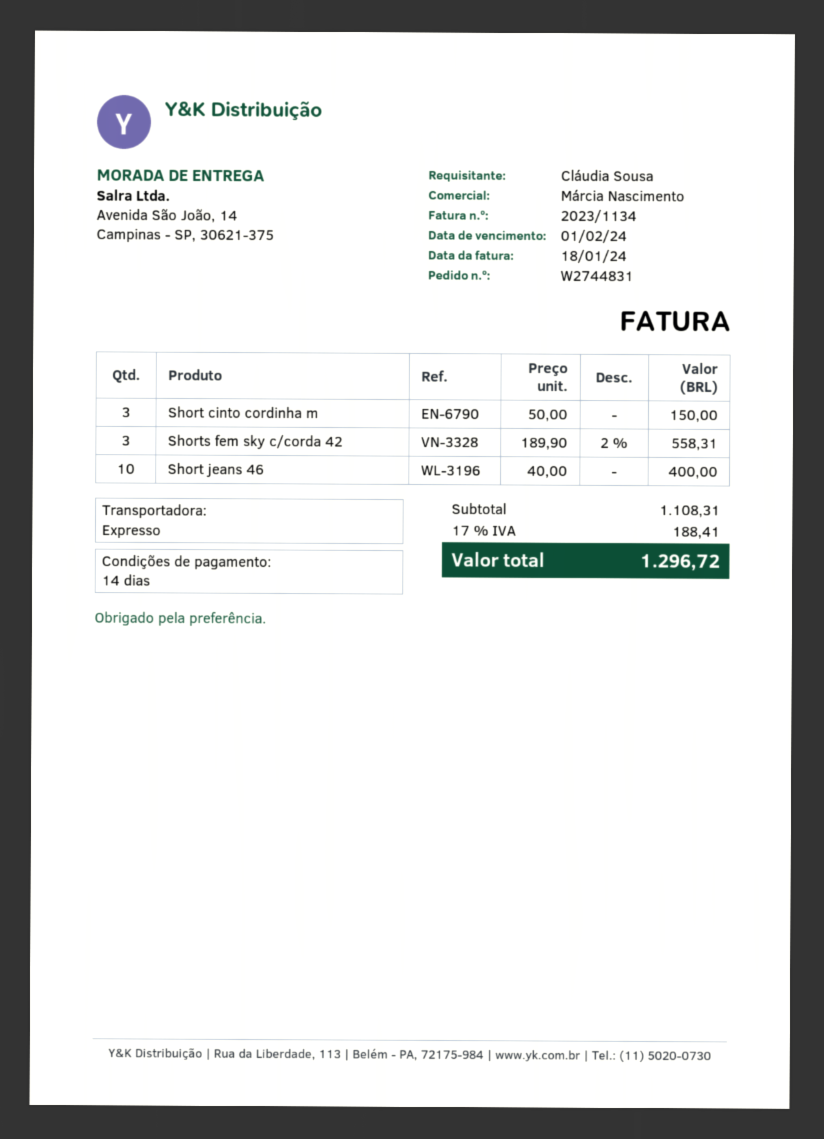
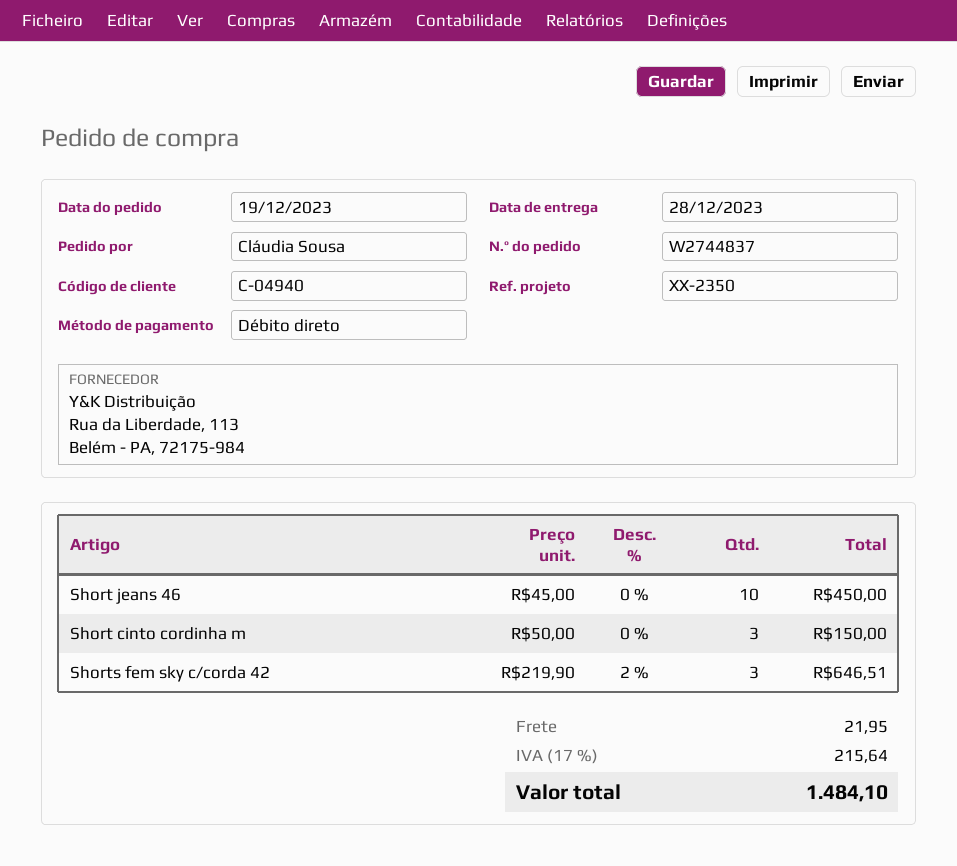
order number: W2744831 -> W2744837
Shorts fem sky c/corda 42: 3 x 189.90 - 2% = 558.31 -> 3 x 219.90 - 2% = 646.51
Short jeans 46: 10 x 40.00 = 400.00 -> 10 x 45.00 = 450.00
shipping: none -> 21.95
tax: 17% = 188.41 -> 17% = 215.64
total: 1296.72 -> 1484.10

